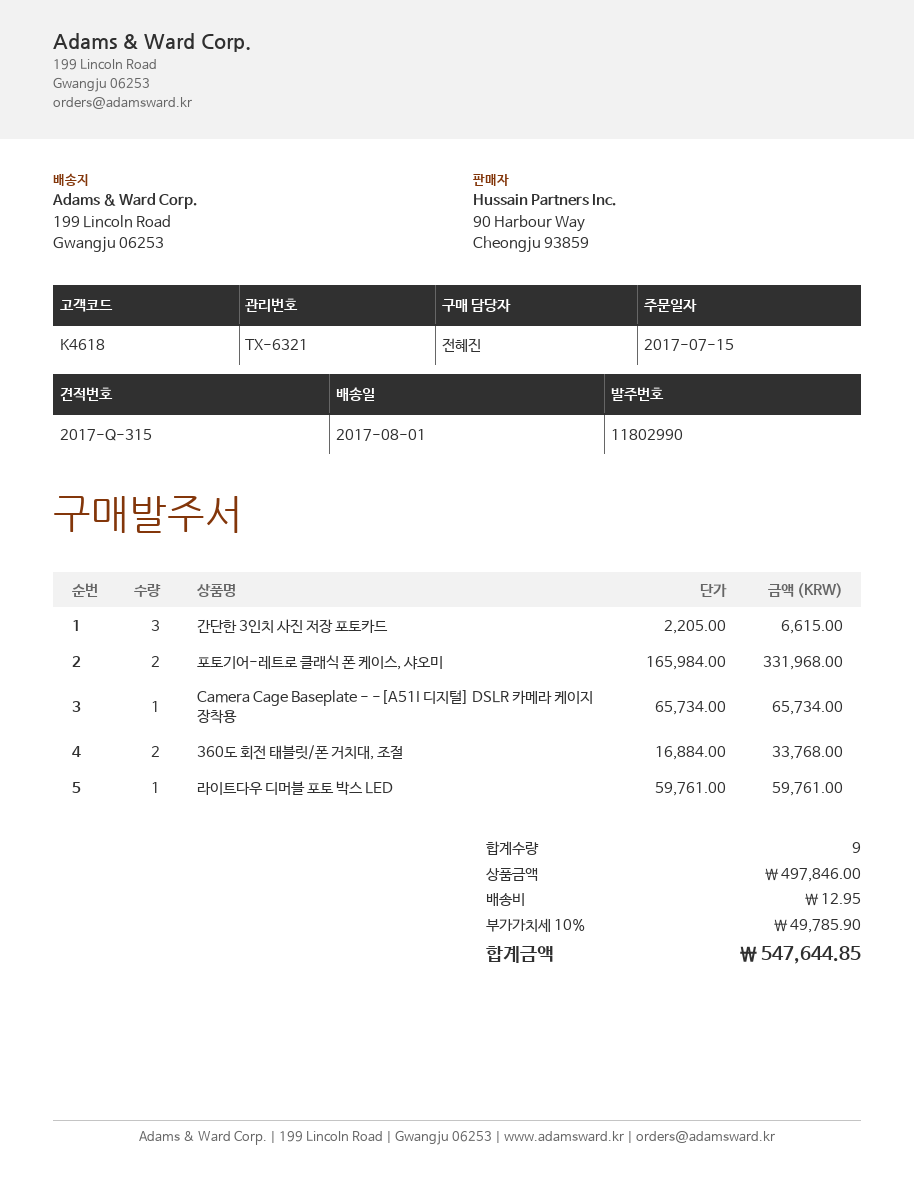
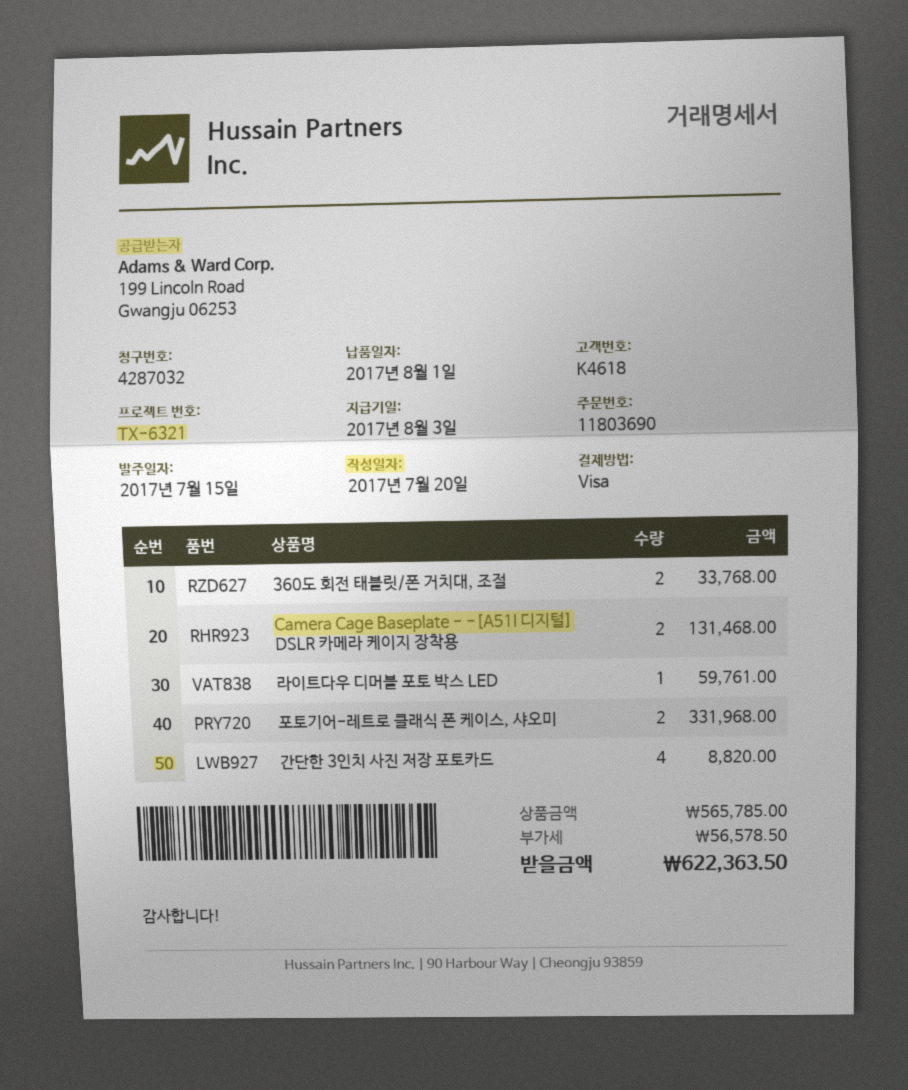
order number: 11802990 -> 11803690
간단한 3인치 사진 저장 포토카드: 3 for 6615.00 -> 4 for 8820.00
Camera Cage Baseplate - -[A51I 디지털] DSLR 카메라 케이지 장착용: 1 for 65734.00 -> 2 for 131468.00
subtotal: 497846.00 -> 565785.00
shipping: 12.95 -> none
tax: 49785.90 -> 56578.50
total: 547644.85 -> 622363.50

